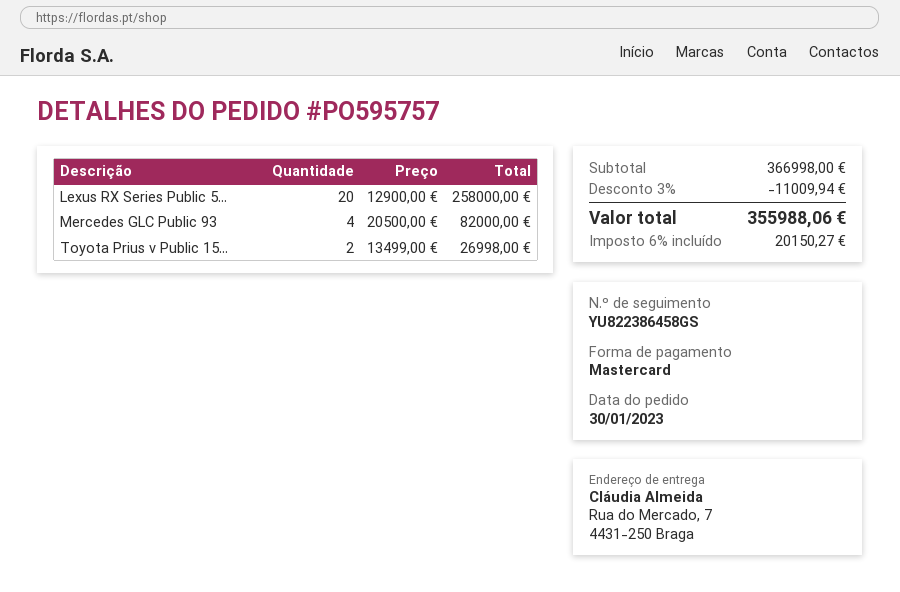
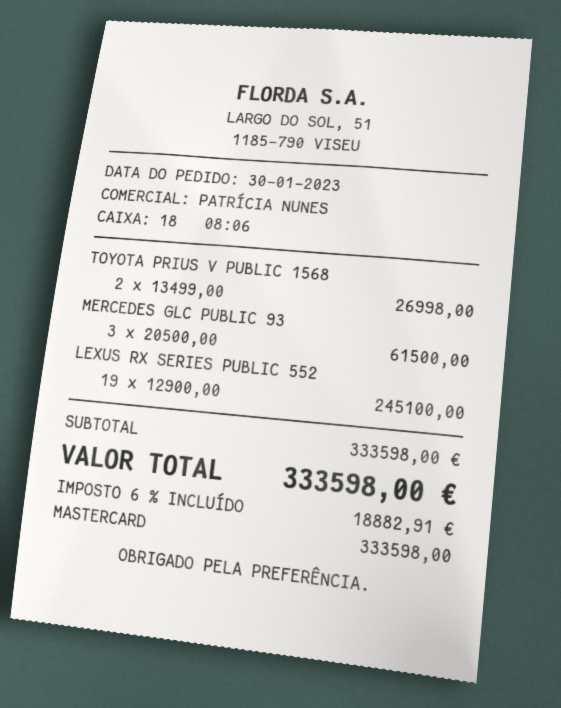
Lexus RX Series Public 5...: 20 x 12900.00 = 258000.00 -> 19 x 12900.00 = 245100.00
Mercedes GLC Public 93: 4 x 20500.00 = 82000.00 -> 3 x 20500.00 = 61500.00
subtotal: 366998.00 -> 333598.00
discount: 3% = 11009.94 -> none
tax: 6% = 20150.27 -> 6% = 18882.91
total: 355988.06 -> 333598.00

